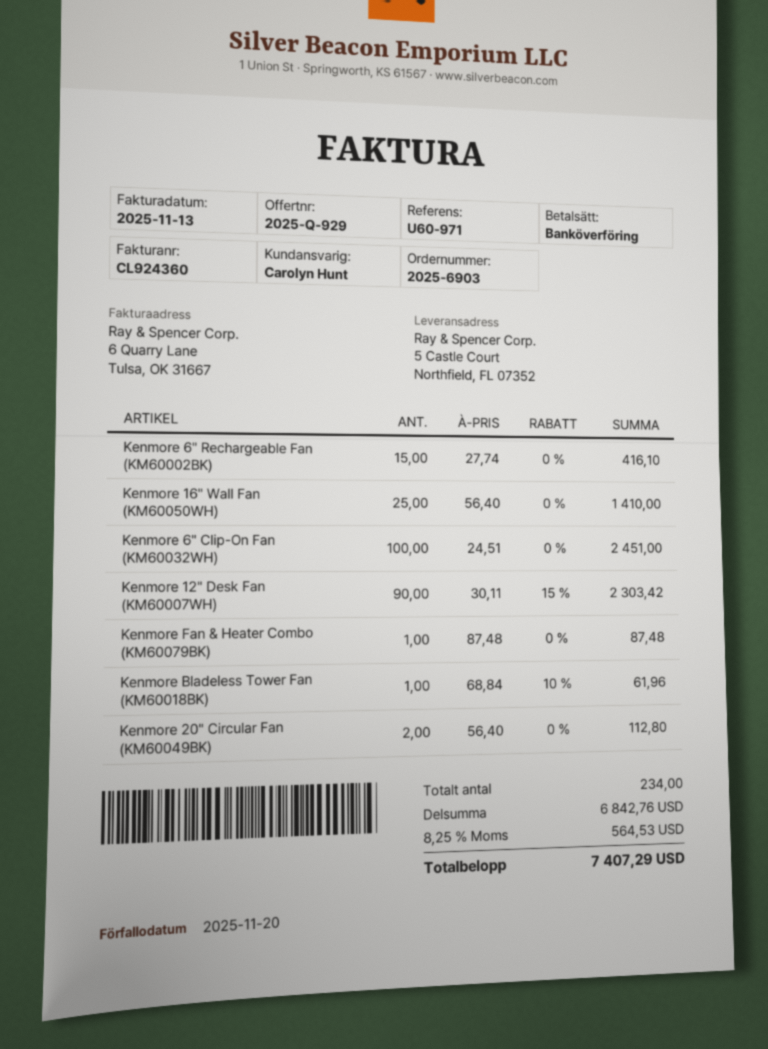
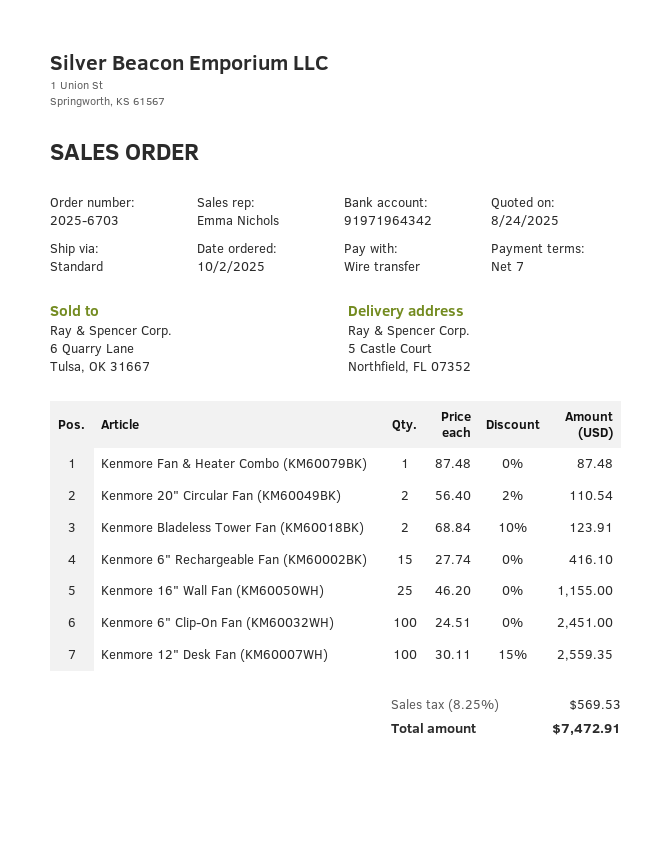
order number: 2025-6903 -> 2025-6703
sales rep: Carolyn Hunt -> Emma Nichols
Kenmore 16" Wall Fan (KM60050WH): 25 x 56.40 = 1410.00 -> 25 x 46.20 = 1155.00
Kenmore 12" Desk Fan (KM60007WH): 90 x 30.11 - 15% = 2303.42 -> 100 x 30.11 - 15% = 2559.35
Kenmore Bladeless Tower Fan (KM60018BK): 1 x 68.84 - 10% = 61.96 -> 2 x 68.84 - 10% = 123.91
Kenmore 20" Circular Fan (KM60049BK): 2 x 56.40 = 112.80 -> 2 x 56.40 - 2% = 110.54
tax: 8.25% = 564.53 -> 8.25% = 569.53
total: 7407.29 -> 7472.91

